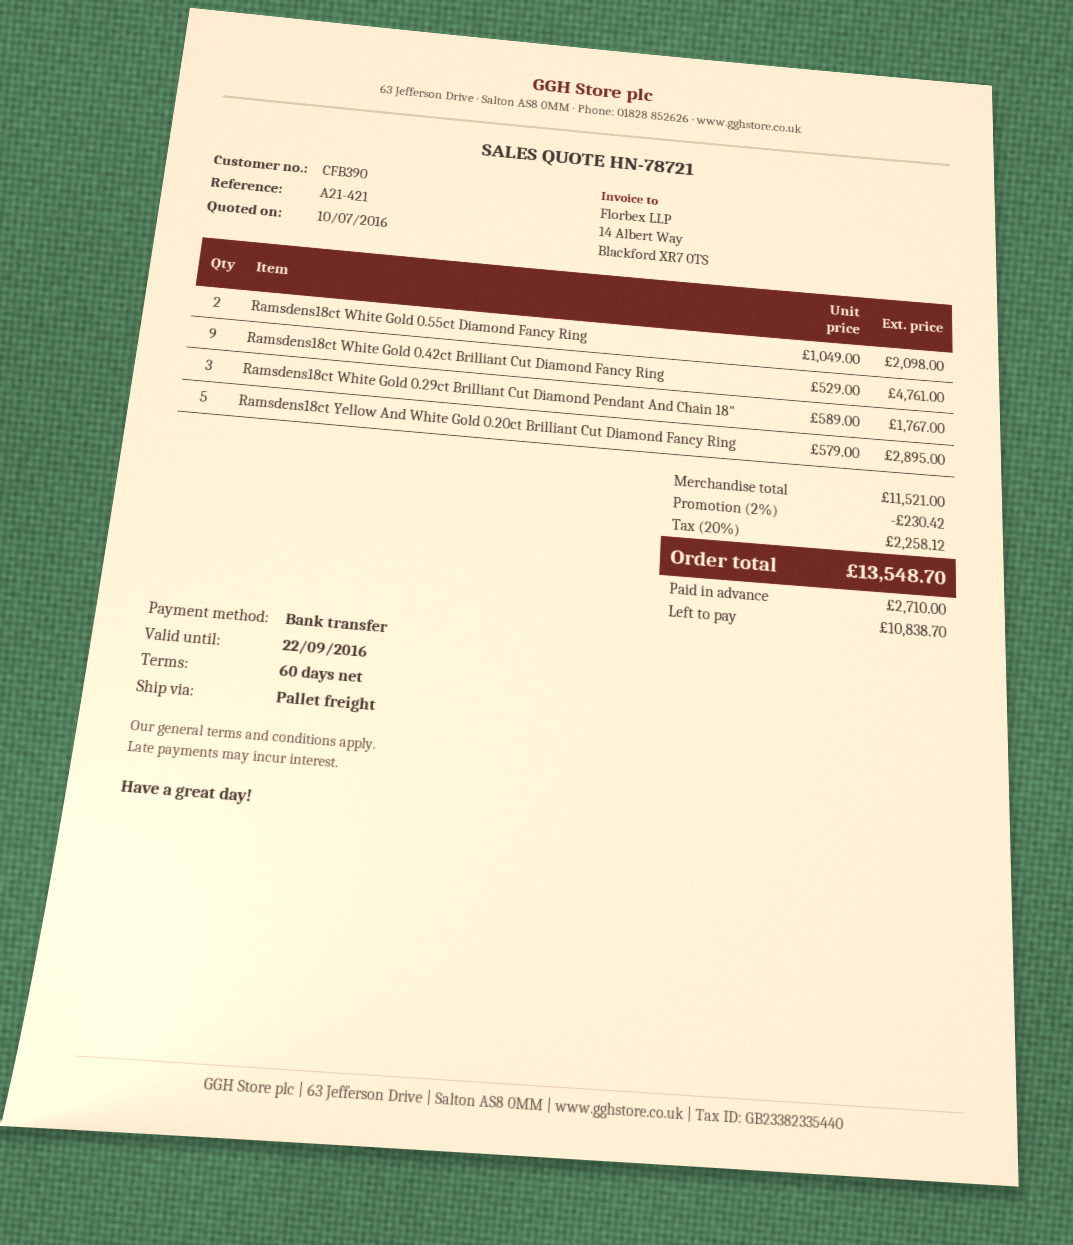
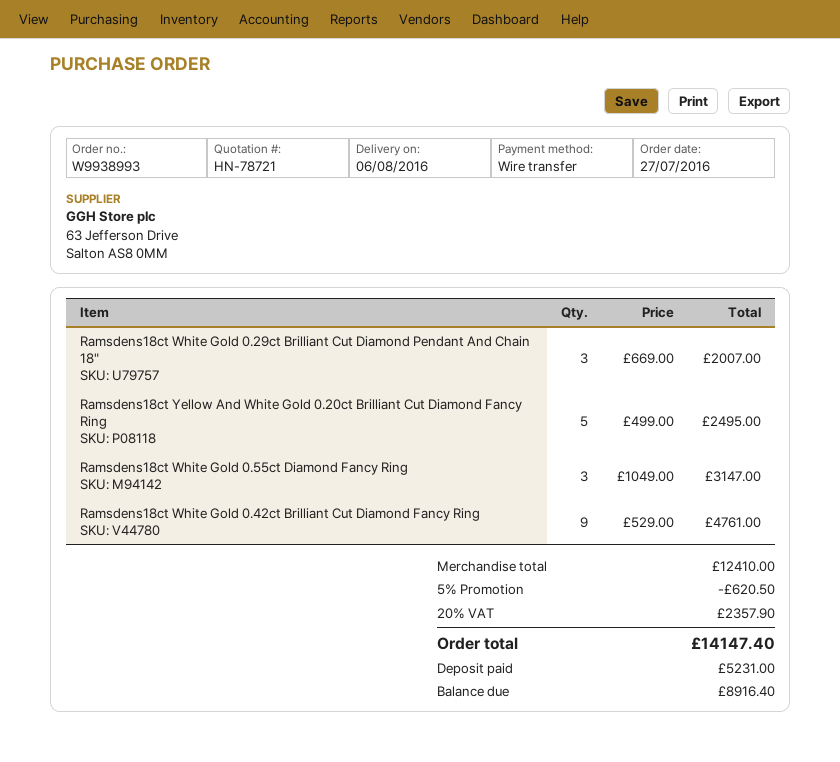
Ramsdens18ct White Gold 0.55ct Diamond Fancy Ring: 2 x 1049.00 = 2098.00 -> 3 x 1049.00 = 3147.00
Ramsdens18ct White Gold 0.29ct Brilliant Cut Diamond Pendant And Chain 18": 3 x 589.00 = 1767.00 -> 3 x 669.00 = 2007.00
Ramsdens18ct Yellow And White Gold 0.20ct Brilliant Cut Diamond Fancy Ring: 5 x 579.00 = 2895.00 -> 5 x 499.00 = 2495.00
subtotal: 11521.00 -> 12410.00
discount: 2% = 230.42 -> 5% = 620.50
tax: 20% = 2258.12 -> 20% = 2357.90
total: 13548.70 -> 14147.40
deposit: 2710.00 -> 5231.00
balance: 10838.70 -> 8916.40

